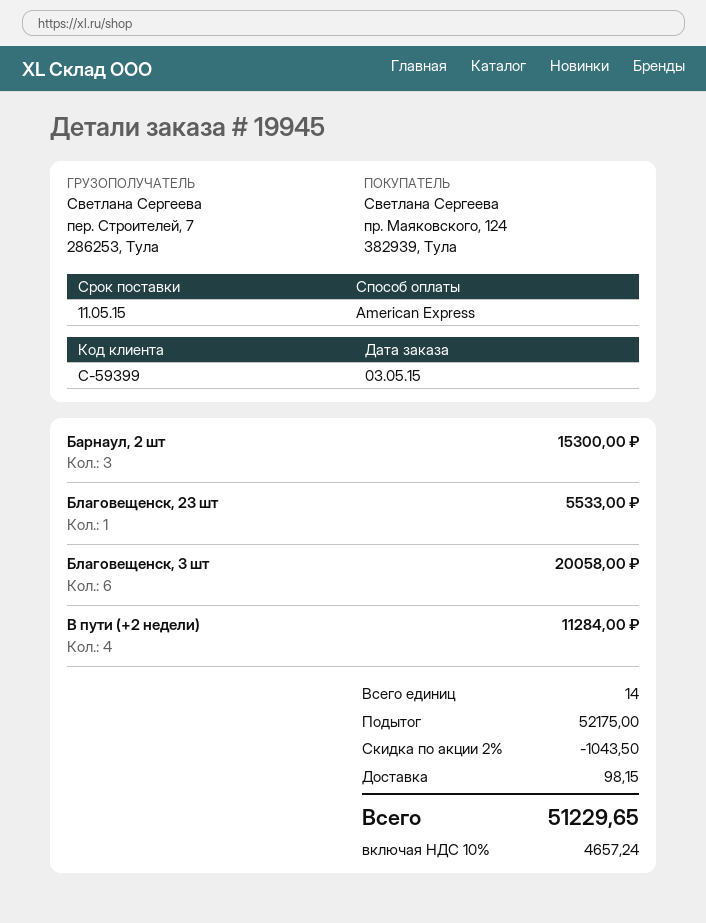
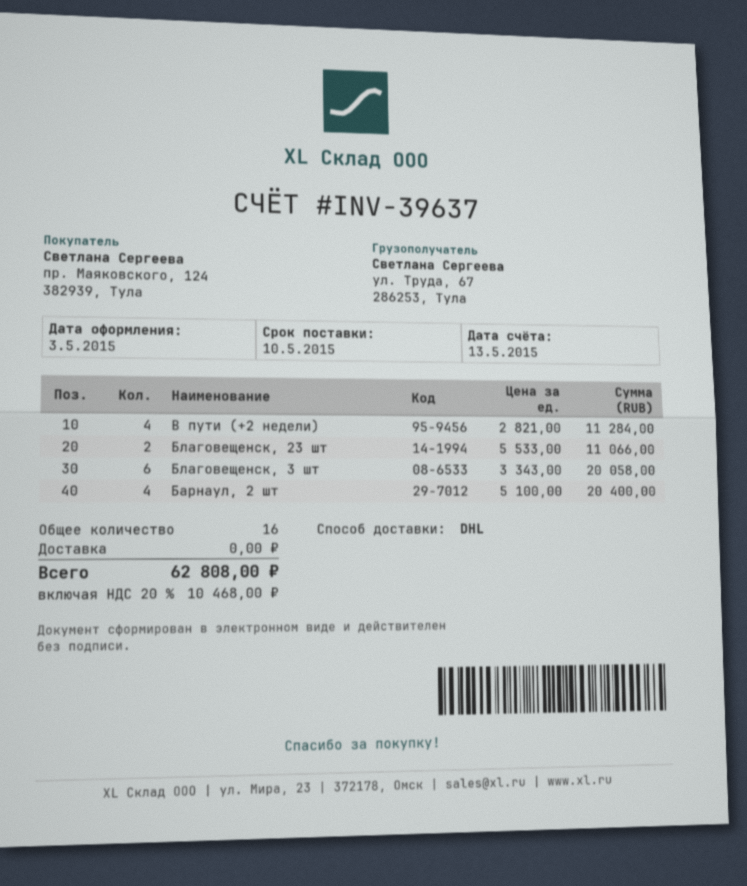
delivery date: 2015-05-11 -> 2015-05-10
ship to: пер. Строителей, 7, 286253, Тула -> ул. Труда, 67, 286253, Тула
Барнаул, 2 шт: 3 for 15300.00 -> 4 for 20400.00
Благовещенск, 23 шт: 1 for 5533.00 -> 2 for 11066.00
total quantity: 14 -> 16
discount: 2% = 1043.50 -> none
shipping: 98.15 -> 0.00
tax: 10% = 4657.24 -> 20% = 10468.00
total: 51229.65 -> 62808.00

